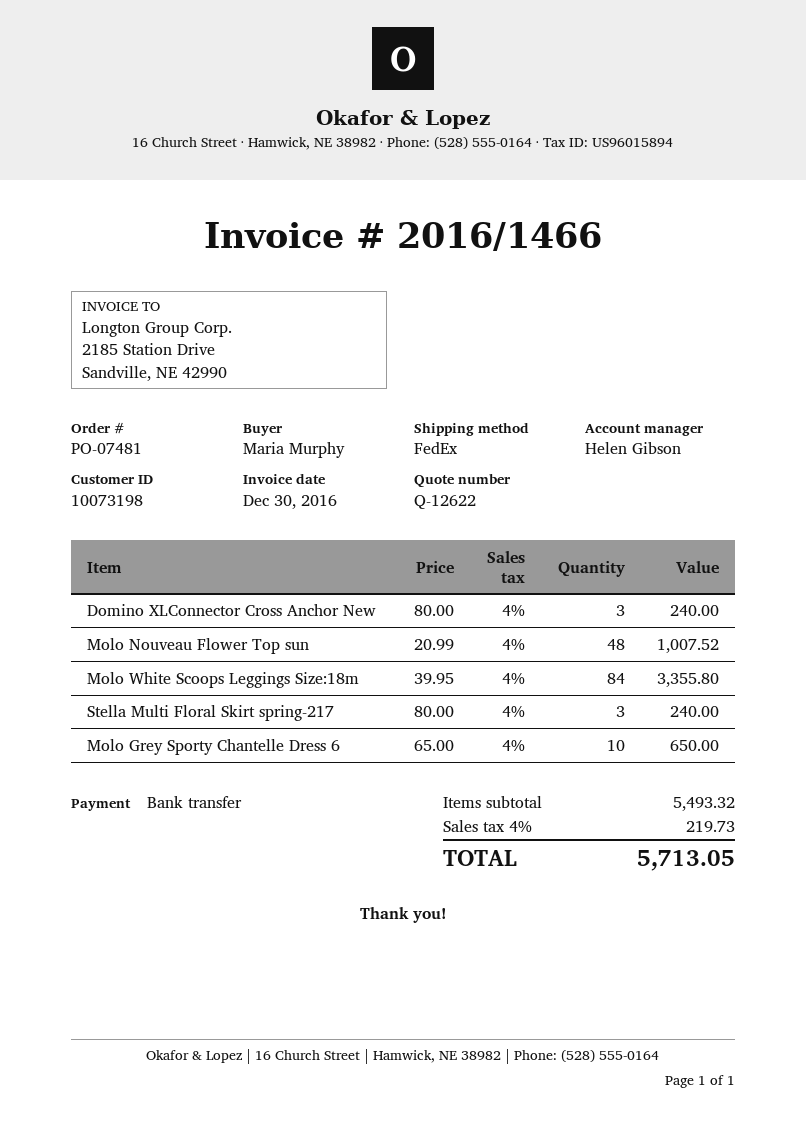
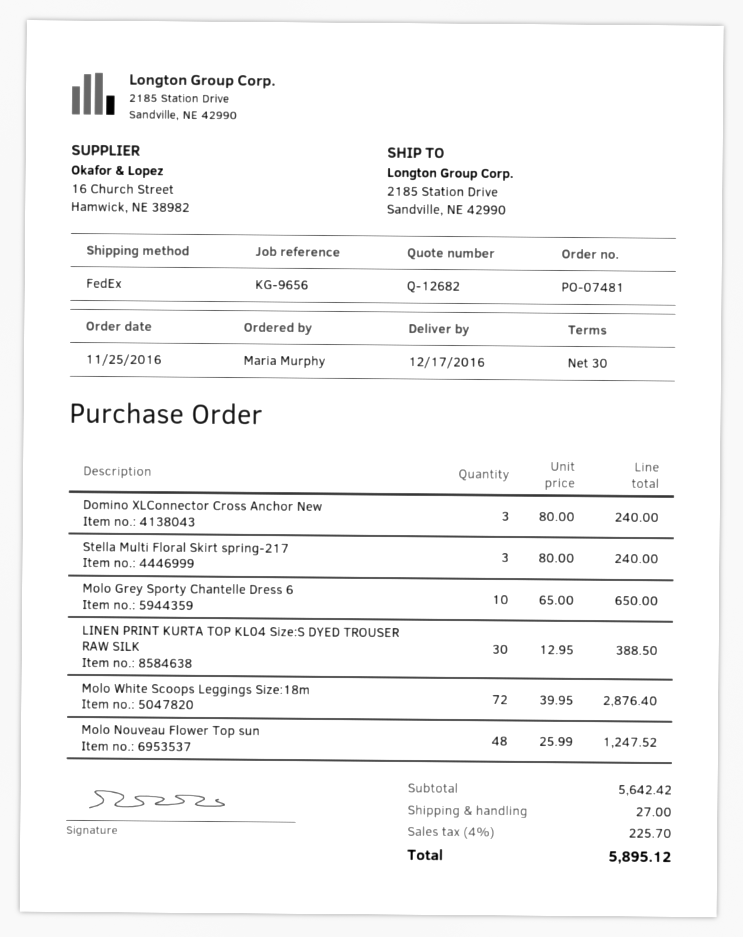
quote number: Q-12622 -> Q-12682
Molo Nouveau Flower Top sun: 48 x 20.99 = 1007.52 -> 48 x 25.99 = 1247.52
Molo White Scoops Leggings Size:18m: 84 x 39.95 = 3355.80 -> 72 x 39.95 = 2876.40
LINEN PRINT KURTA TOP KL04 Size:S DYED TROUSER RAW SILK: none -> 30 x 12.95 = 388.50
subtotal: 5493.32 -> 5642.42
shipping: none -> 27.00
tax: 4% = 219.73 -> 4% = 225.70
total: 5713.05 -> 5895.12

